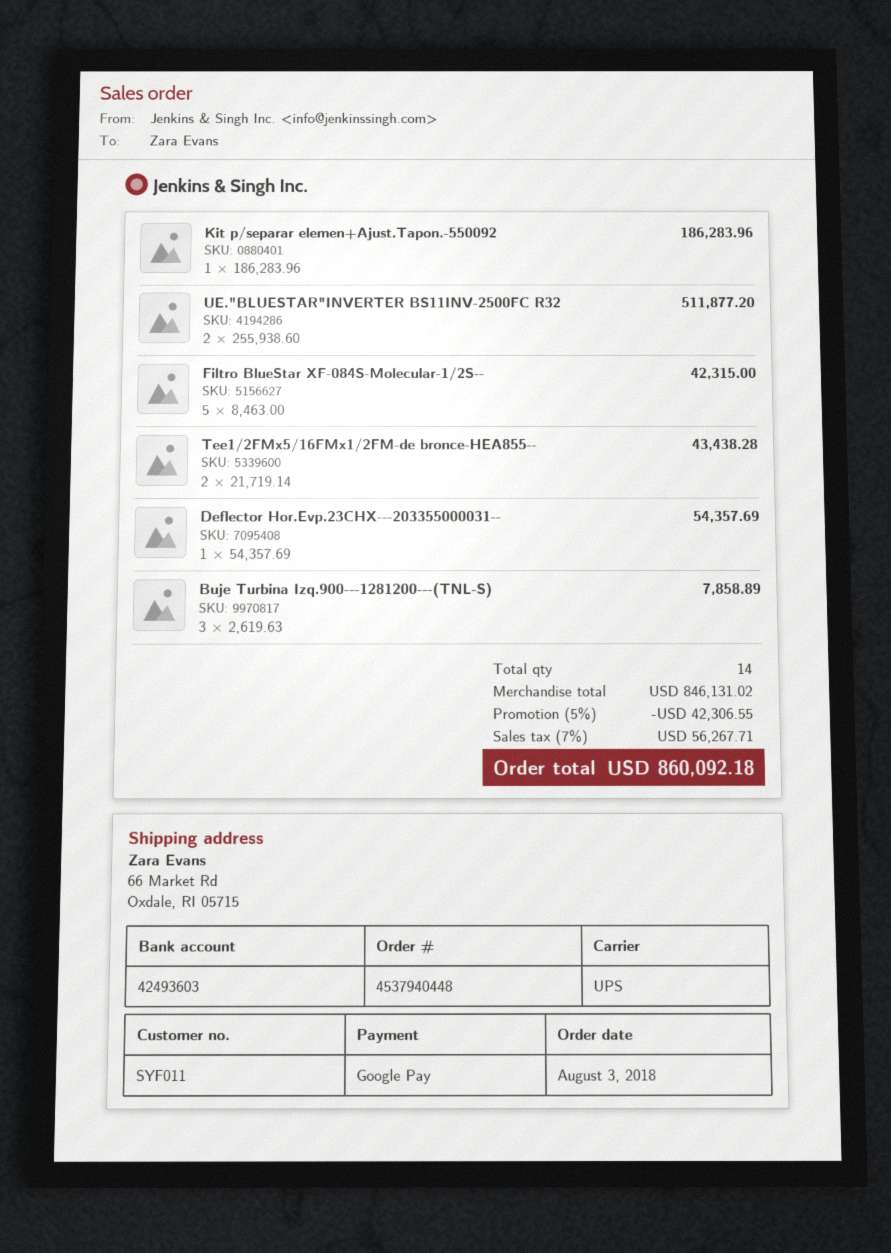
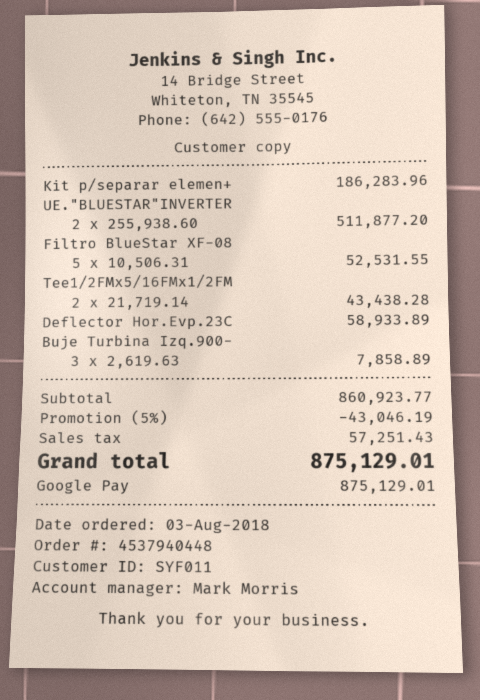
Filtro BlueStar XF-084S-Molecular-1/2S--: 5 x 8463.00 = 42315.00 -> 5 x 10506.31 = 52531.55
Deflector Hor.Evp.23CHX---203355000031--: 1 x 54357.69 = 54357.69 -> 1 x 58933.89 = 58933.89
subtotal: 846131.02 -> 860923.77
discount: 5% = 42306.55 -> 5% = 43046.19
tax: 56267.71 -> 57251.43
total: 860092.18 -> 875129.01

